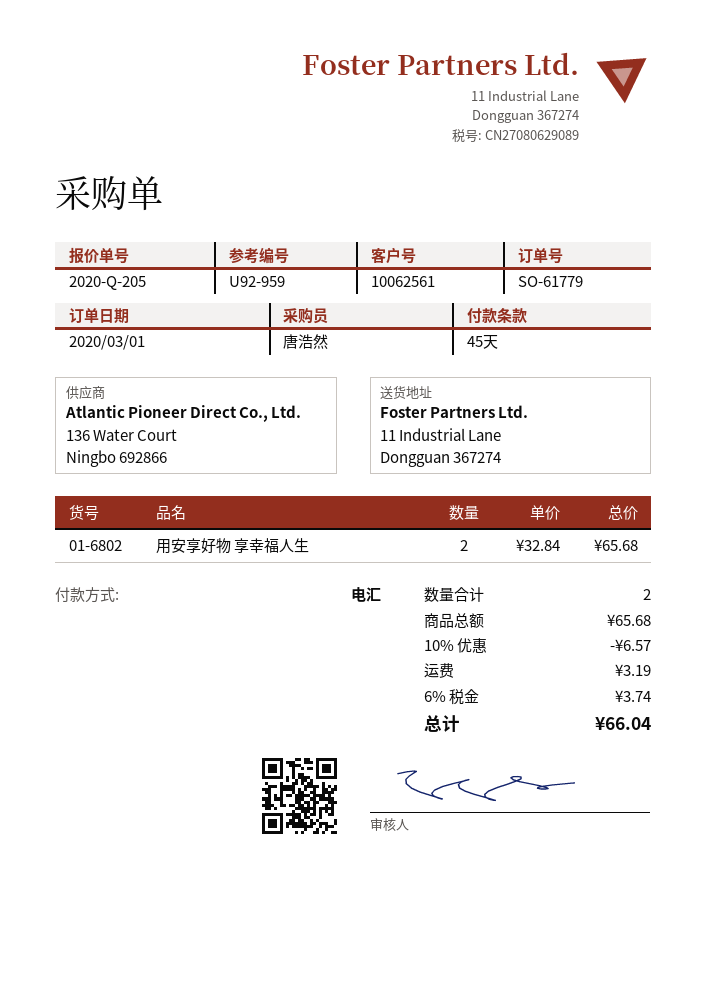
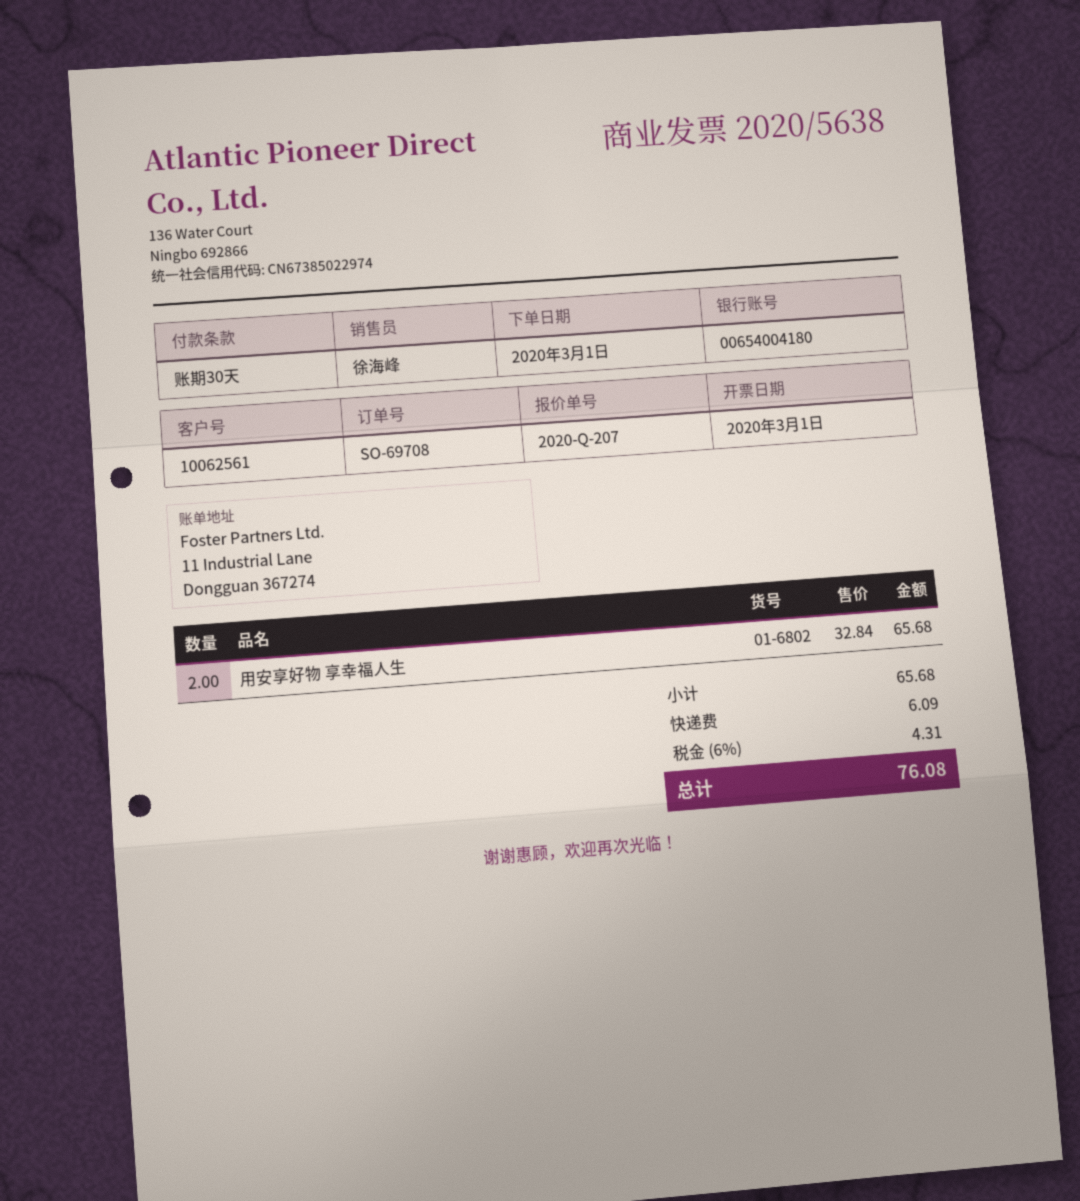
quote number: 2020-Q-205 -> 2020-Q-207
order number: SO-61779 -> SO-69708
payment terms: 45 days -> 30 days
discount: 10% = 6.57 -> none
shipping: 3.19 -> 6.09
tax: 6% = 3.74 -> 6% = 4.31
total: 66.04 -> 76.08

